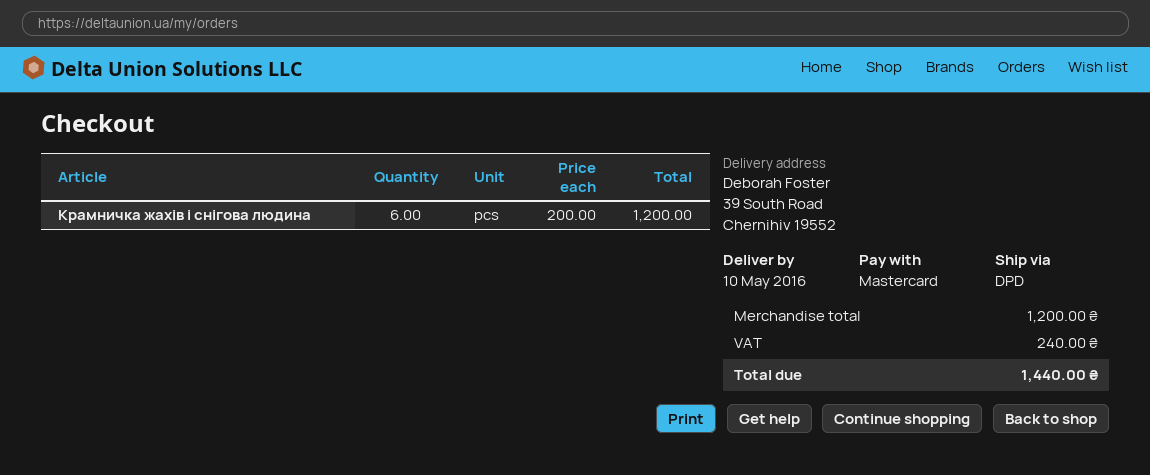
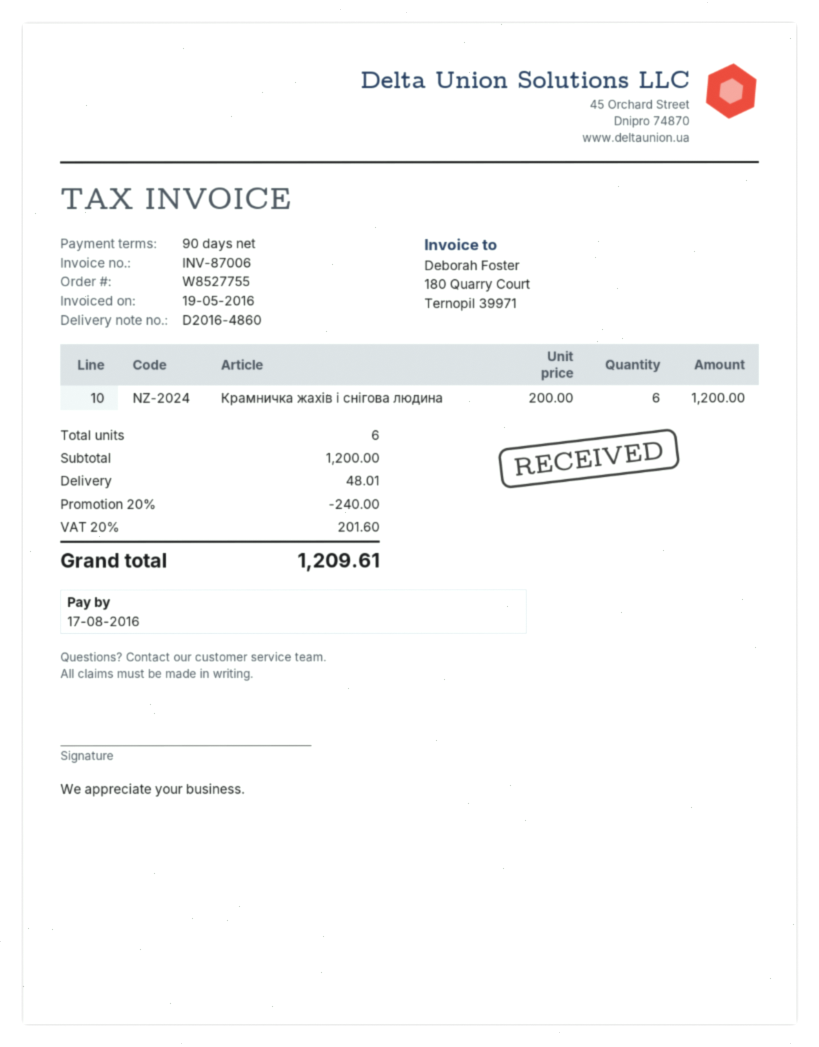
discount: none -> 20% = 240.00
shipping: none -> 48.01
tax: 240.00 -> 201.60
total: 1440.00 -> 1209.61

